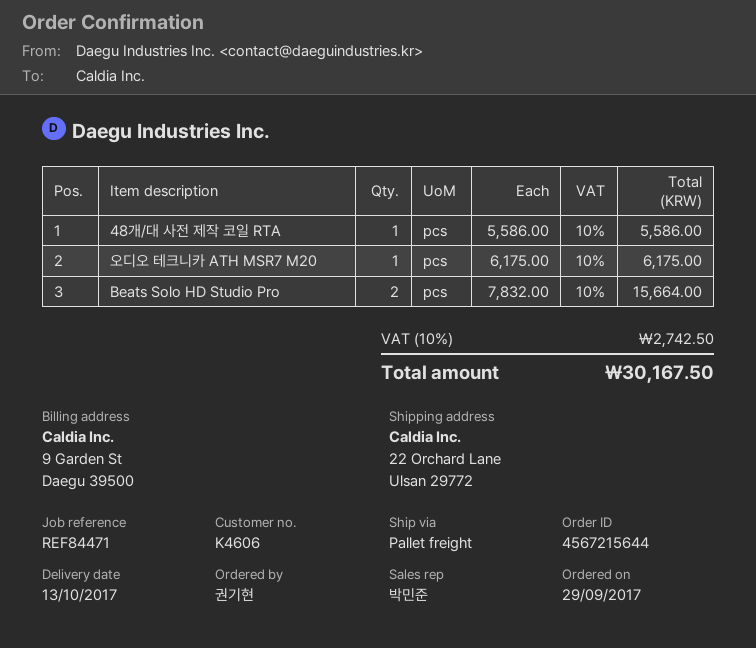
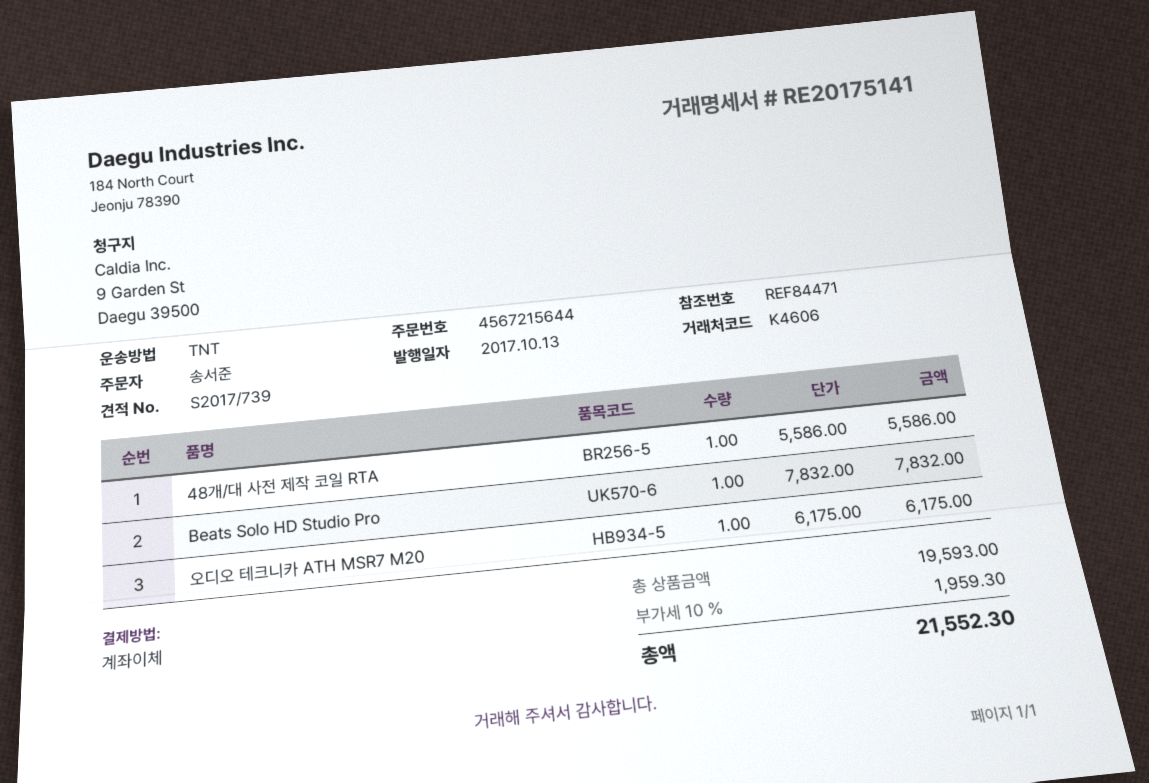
ordered by: 권기현 -> 송서준
shipping method: pallet freight -> TNT
Beats Solo HD Studio Pro: 2 x 7832.00 = 15664.00 -> 1 x 7832.00 = 7832.00
tax: 10% = 2742.50 -> 10% = 1959.30
total: 30167.50 -> 21552.30

